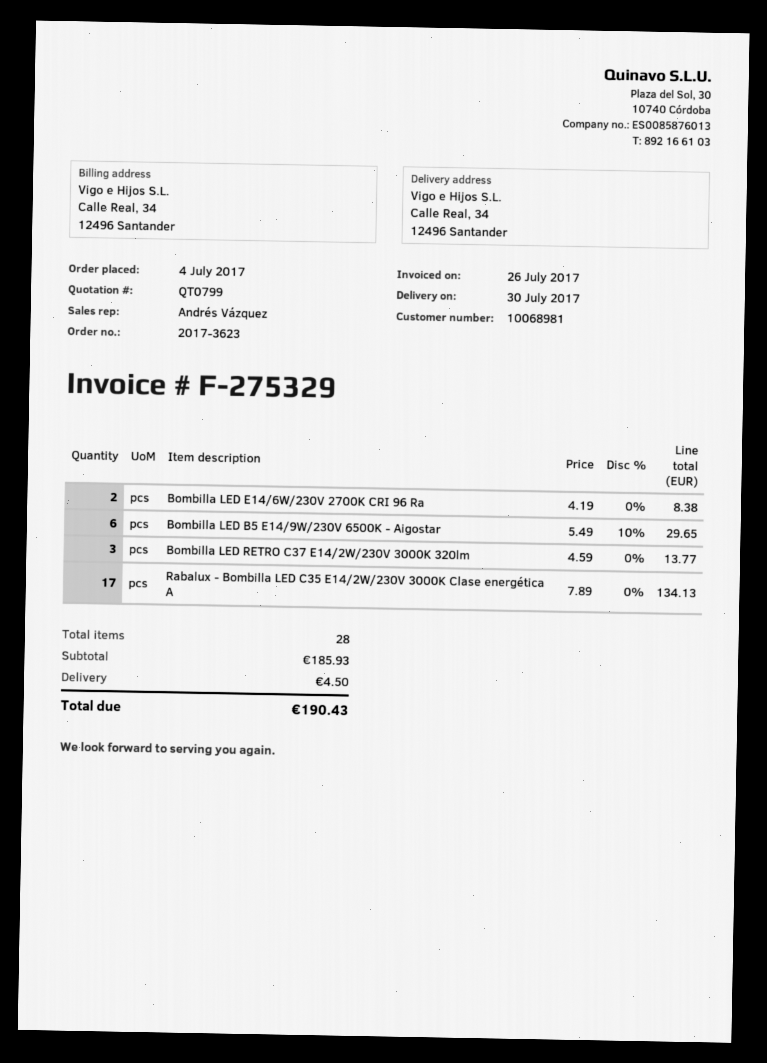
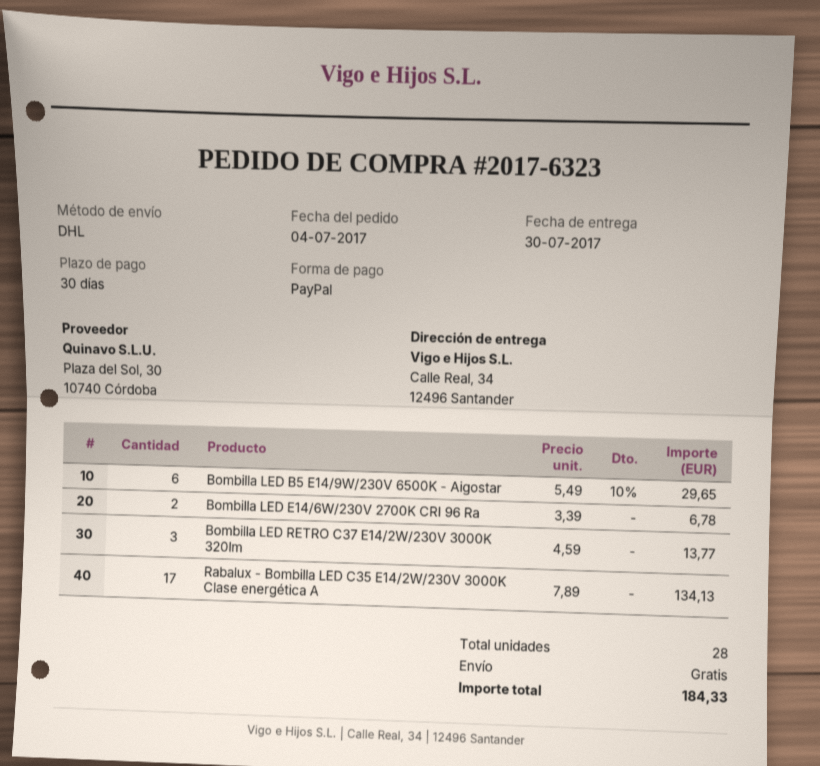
order number: 2017-3623 -> 2017-6323
Bombilla LED E14/6W/230V 2700K CRI 96 Ra: 2 x 4.19 = 8.38 -> 2 x 3.39 = 6.78
shipping: 4.50 -> 0.00
total: 190.43 -> 184.33

